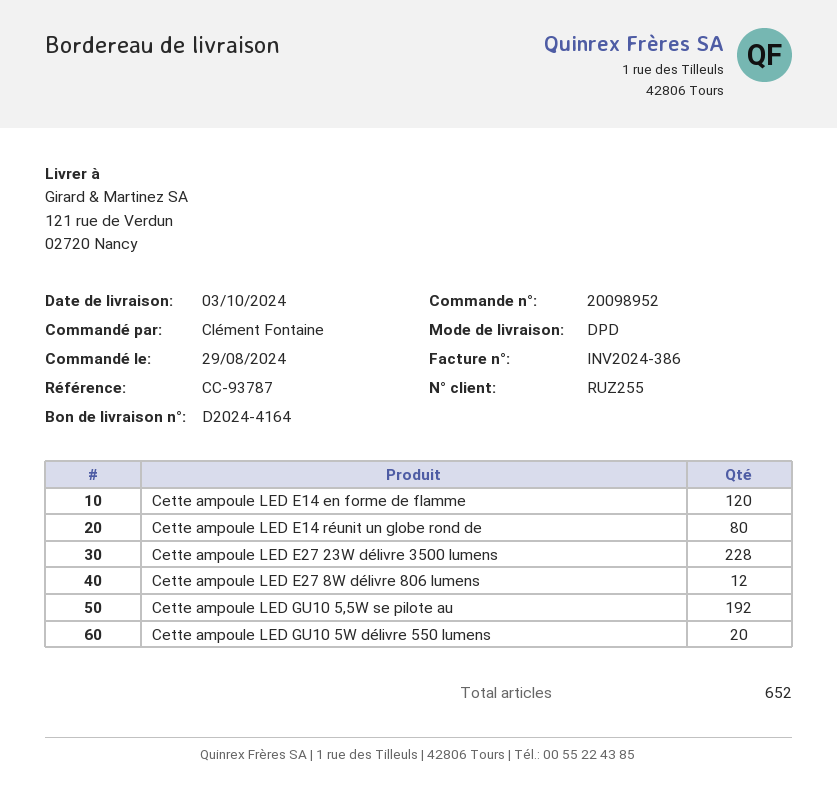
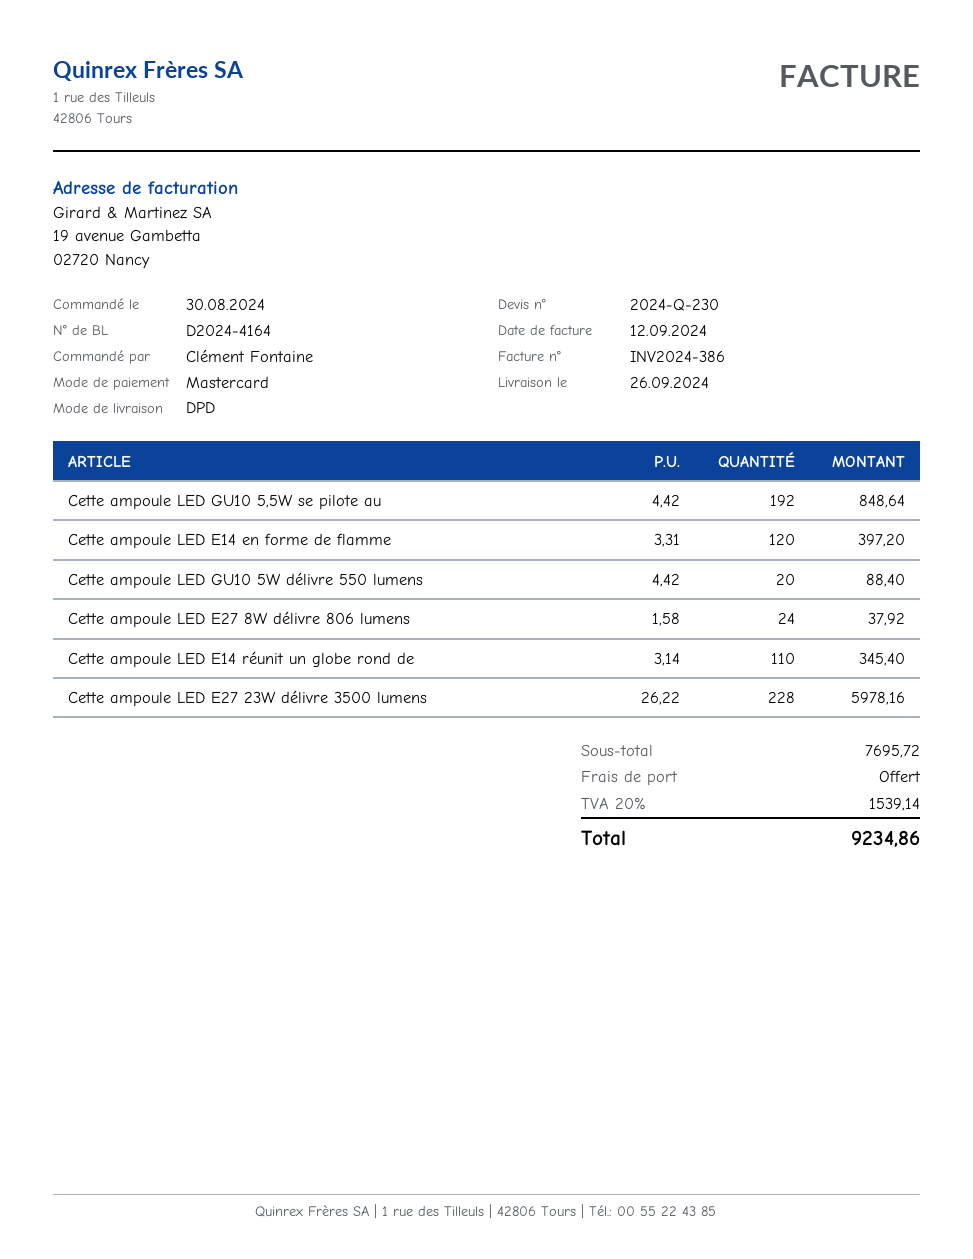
order date: 2024-08-29 -> 2024-08-30
delivery date: 2024-10-03 -> 2024-09-26
Cette ampoule LED E14 réunit un globe rond de: 80 -> 110
Cette ampoule LED E27 8W délivre 806 lumens: 12 -> 24

